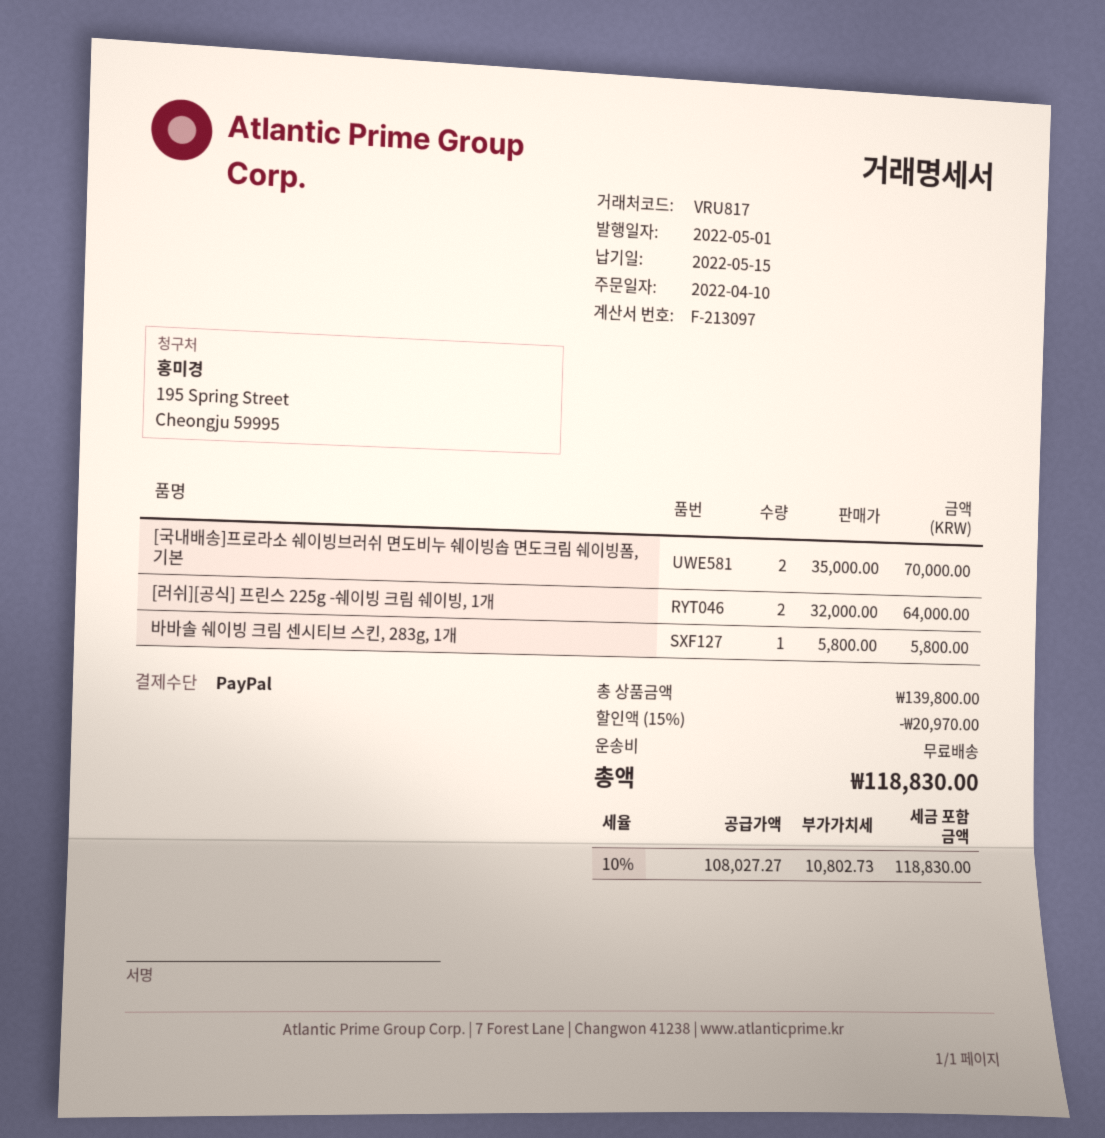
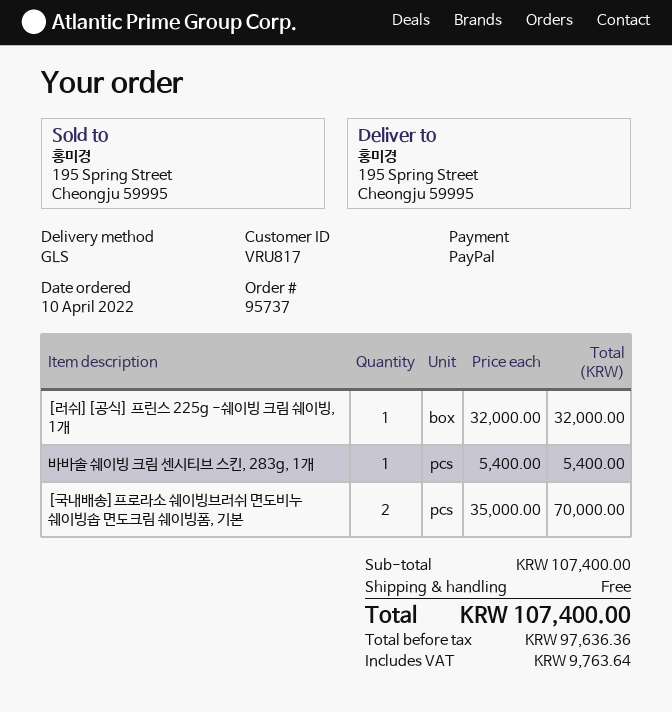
[러쉬][공식] 프린스 225g -쉐이빙 크림 쉐이빙, 1개: 2 x 32000.00 = 64000.00 -> 1 x 32000.00 = 32000.00
바바솔 쉐이빙 크림 센시티브 스킨, 283g, 1개: 1 x 5800.00 = 5800.00 -> 1 x 5400.00 = 5400.00
subtotal: 139800.00 -> 107400.00
discount: 15% = 20970.00 -> none
net: 108027.27 -> 97636.36
tax: 10802.73 -> 9763.64
total: 118830.00 -> 107400.00

